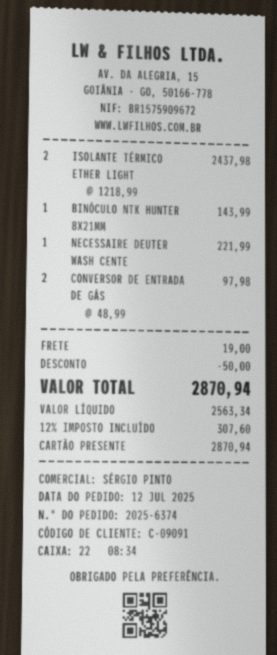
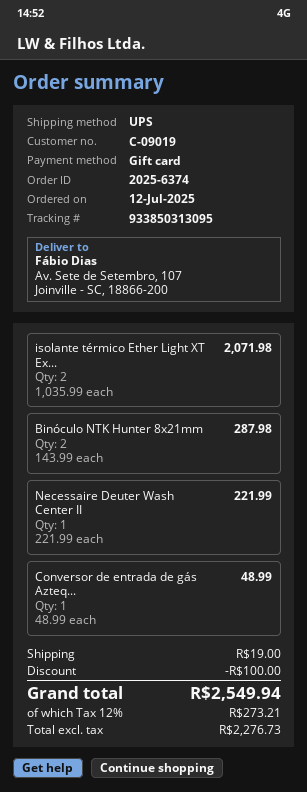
customer number: C-09091 -> C-09019
ISOLANTE TÉRMICO ETHER LIGHT: 2 x 1218.99 = 2437.98 -> 2 x 1035.99 = 2071.98
BINÓCULO NTK HUNTER 8X21MM: 1 x 143.99 = 143.99 -> 2 x 143.99 = 287.98
CONVERSOR DE ENTRADA DE GÁS: 2 x 48.99 = 97.98 -> 1 x 48.99 = 48.99
discount: 50.00 -> 100.00
net: 2563.34 -> 2276.73
tax: 12% = 307.60 -> 12% = 273.21
total: 2870.94 -> 2549.94

